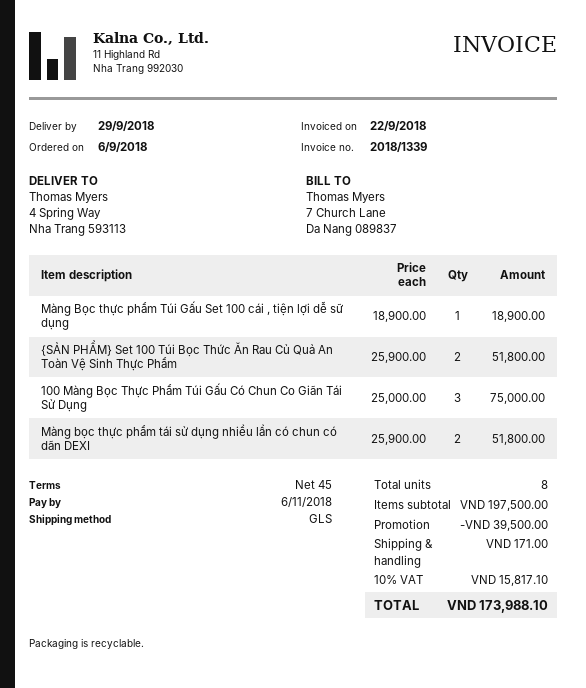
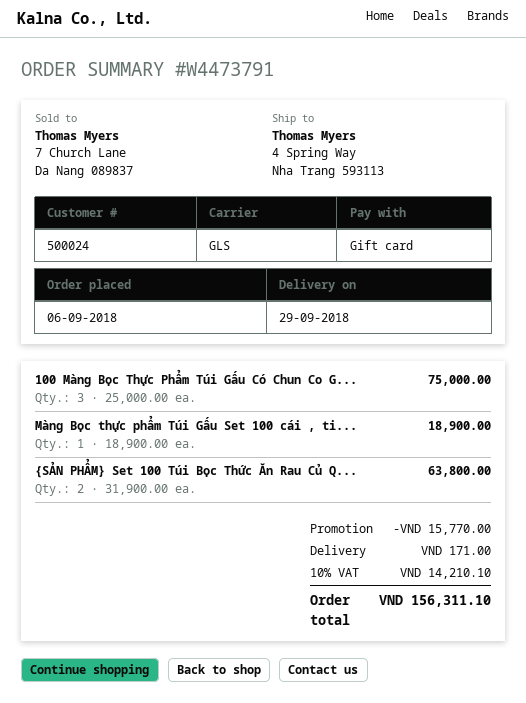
{SẢN PHẨM} Set 100 Túi Bọc Thức Ăn Rau Củ Quả An Toàn Vệ Sinh Thực Phẩm: 2 x 25900.00 = 51800.00 -> 2 x 31900.00 = 63800.00
Màng bọc thực phẩm tái sử dụng nhiều lần có chun có dãn DEXI: 2 x 25900.00 = 51800.00 -> none
discount: 39500.00 -> 15770.00
tax: 10% = 15817.10 -> 10% = 14210.10
total: 173988.10 -> 156311.10

